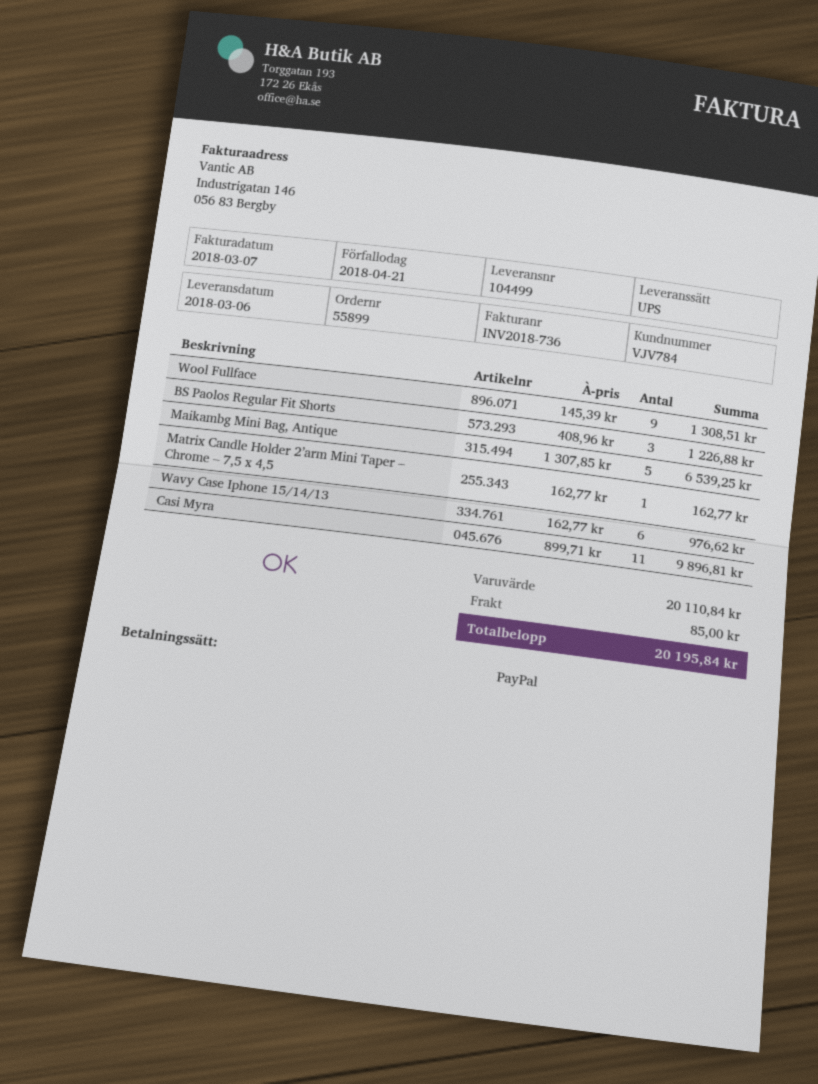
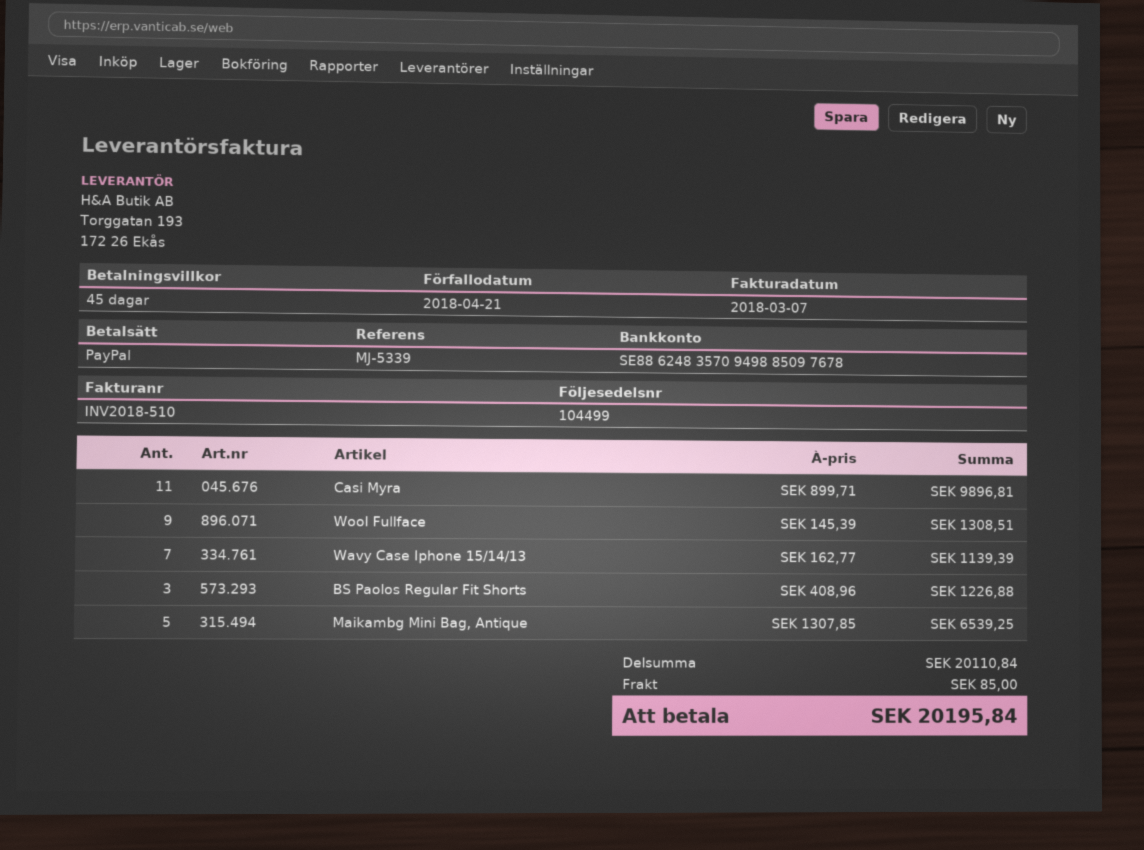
invoice number: INV2018-736 -> INV2018-510
Matrix Candle Holder 2’arm Mini Taper – Chrome – 7,5 x 4,5: 1 x 162.77 = 162.77 -> none
Wavy Case Iphone 15/14/13: 6 x 162.77 = 976.62 -> 7 x 162.77 = 1139.39

